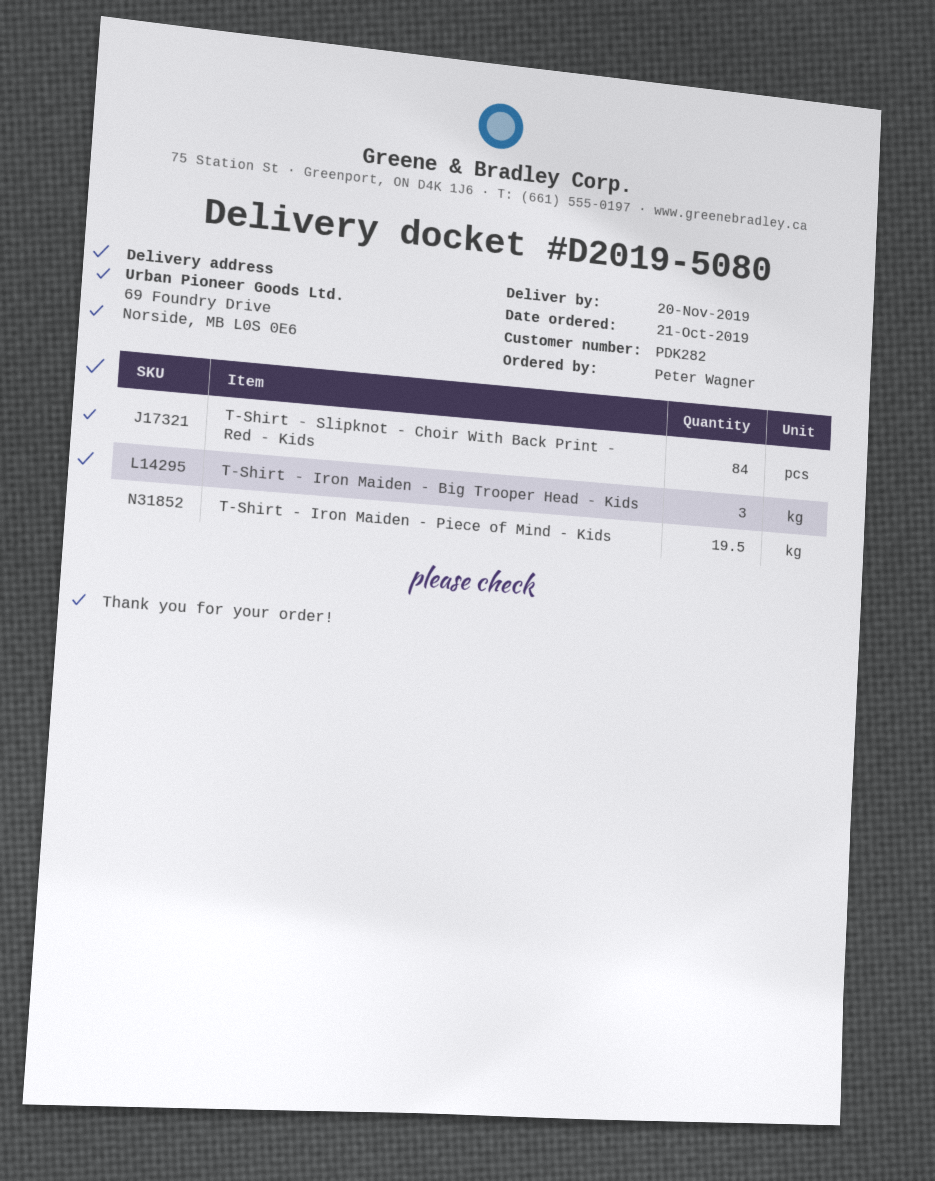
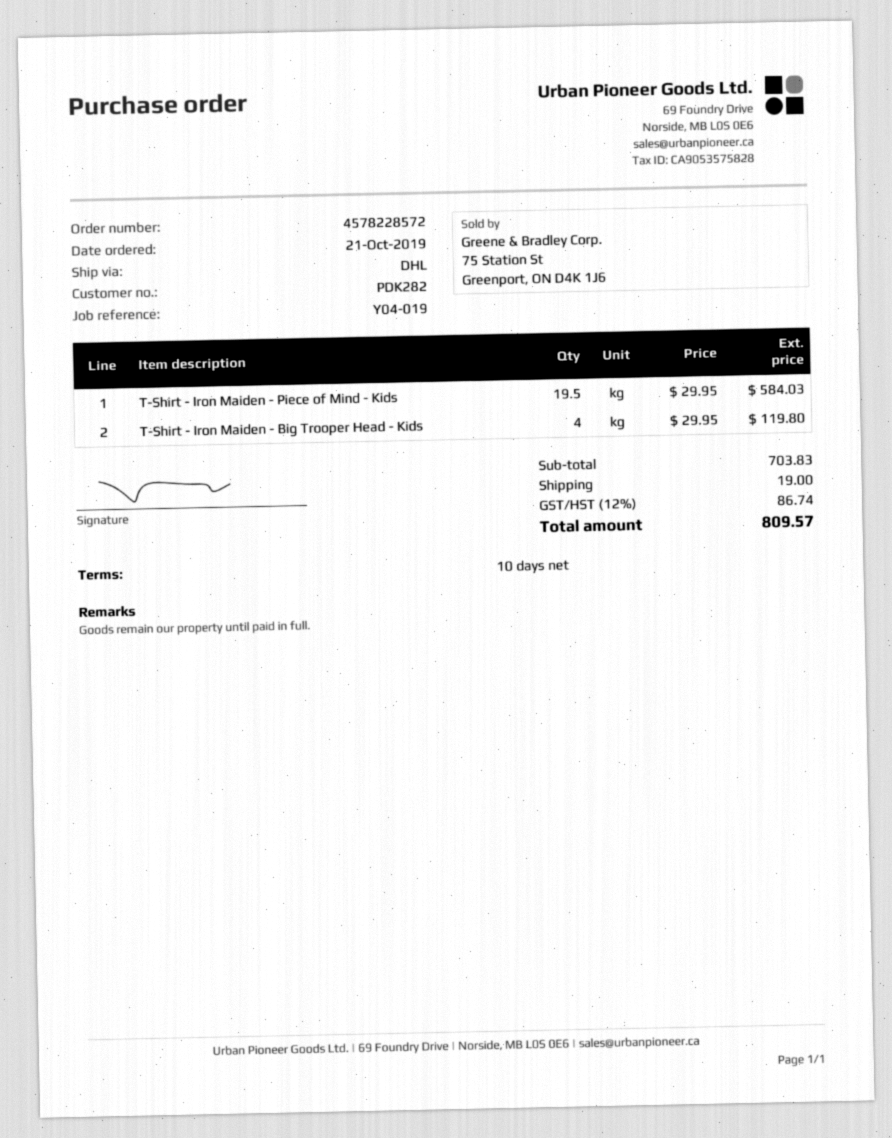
T-Shirt - Slipknot - Choir With Back Print - Red - Kids: 84 -> none
T-Shirt - Iron Maiden - Big Trooper Head - Kids: 3 -> 4

